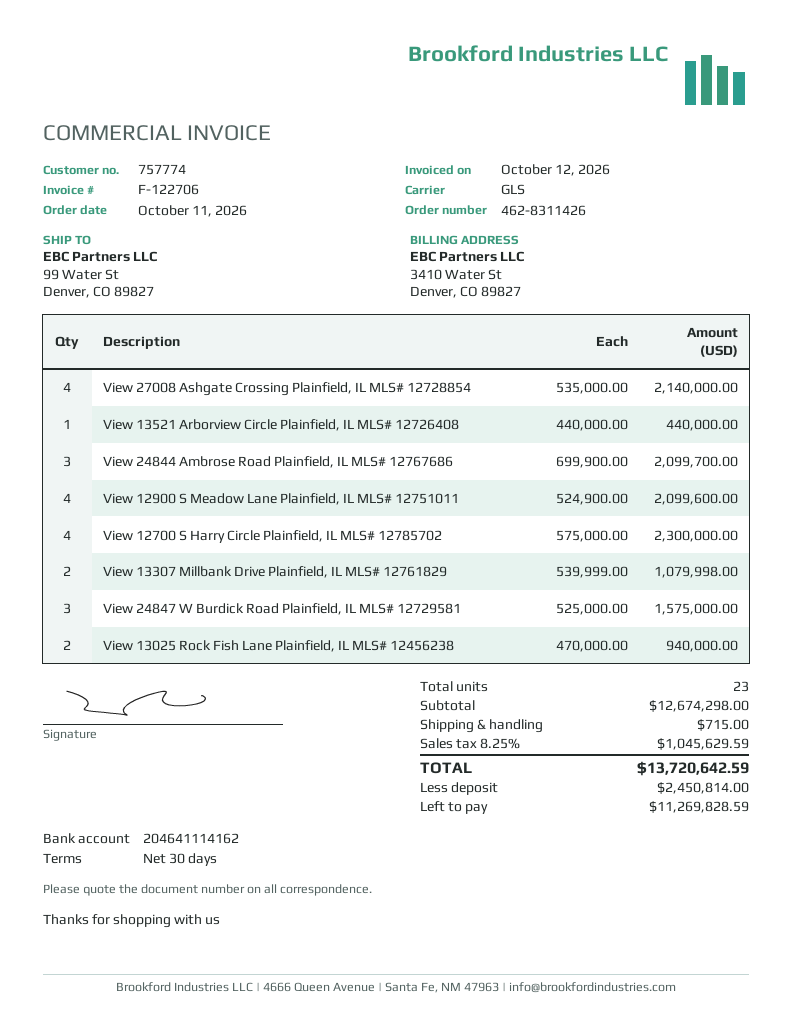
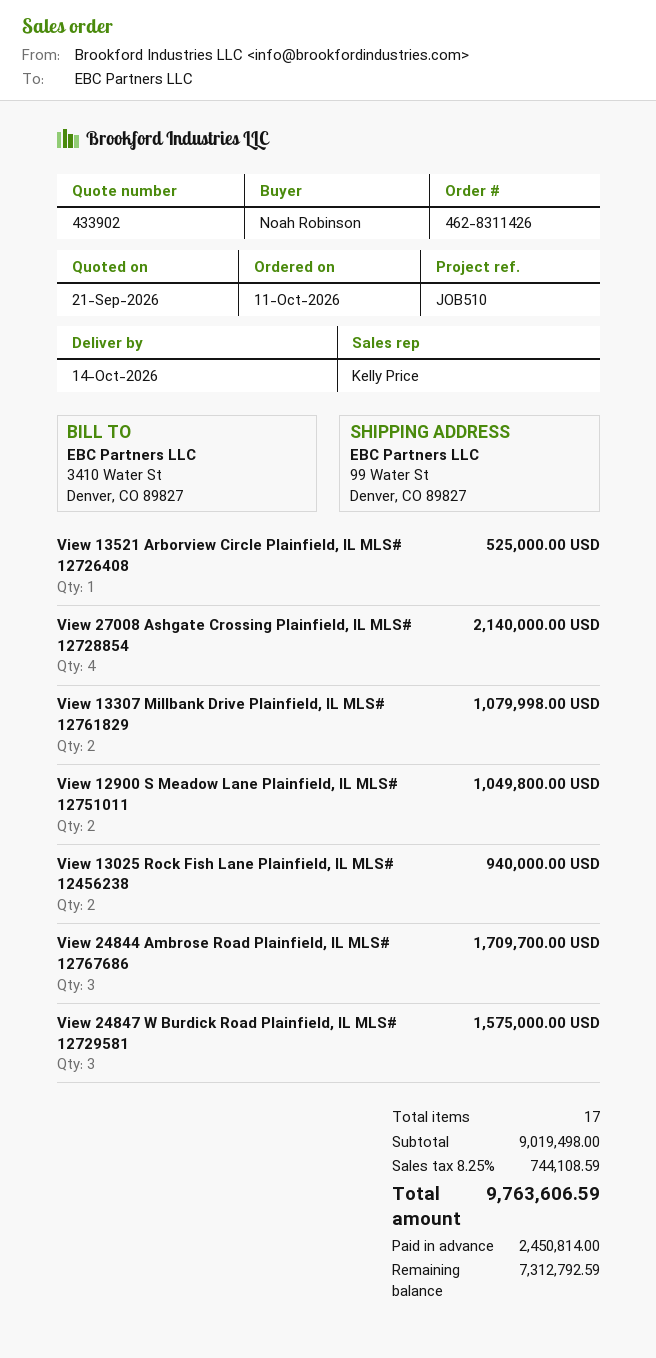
View 13521 Arborview Circle Plainfield, IL MLS# 12726408: 1 for 440000.00 -> 1 for 525000.00
View 24844 Ambrose Road Plainfield, IL MLS# 12767686: 3 for 2099700.00 -> 3 for 1709700.00
View 12900 S Meadow Lane Plainfield, IL MLS# 12751011: 4 for 2099600.00 -> 2 for 1049800.00
View 12700 S Harry Circle Plainfield, IL MLS# 12785702: 4 for 2300000.00 -> none
total quantity: 23 -> 17
subtotal: 12674298.00 -> 9019498.00
shipping: 715.00 -> none
tax: 8.25% = 1045629.59 -> 8.25% = 744108.59
total: 13720642.59 -> 9763606.59
balance: 11269828.59 -> 7312792.59

